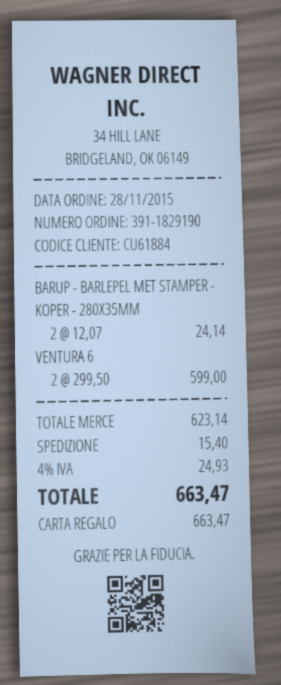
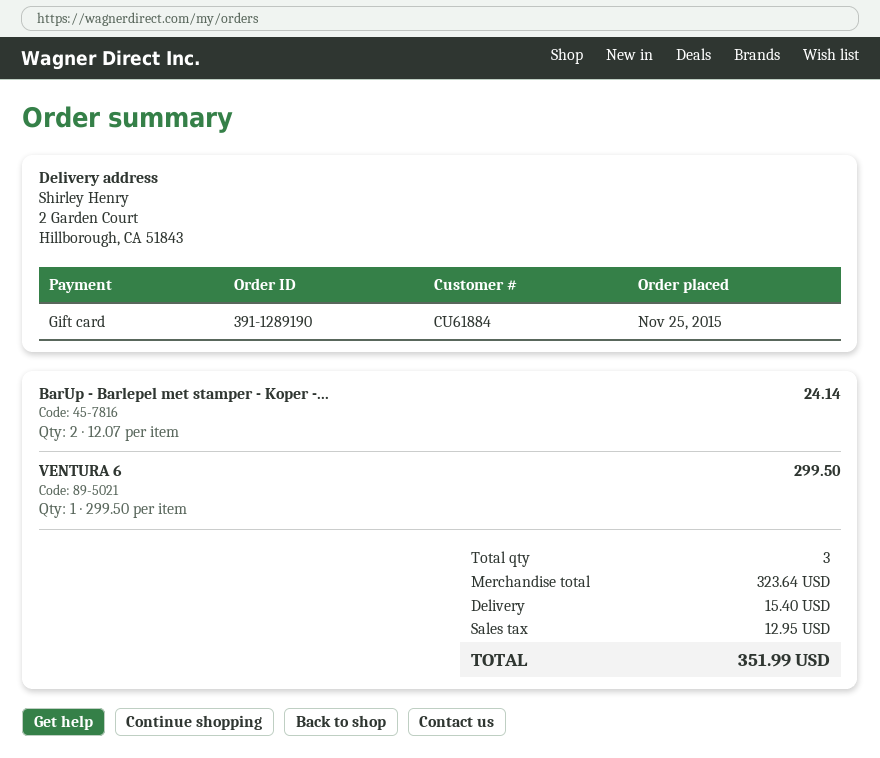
order number: 391-1829190 -> 391-1289190
order date: 2015-11-28 -> 2015-11-25
VENTURA 6: 2 x 299.50 = 599.00 -> 1 x 299.50 = 299.50
subtotal: 623.14 -> 323.64
tax: 24.93 -> 12.95
total: 663.47 -> 351.99

